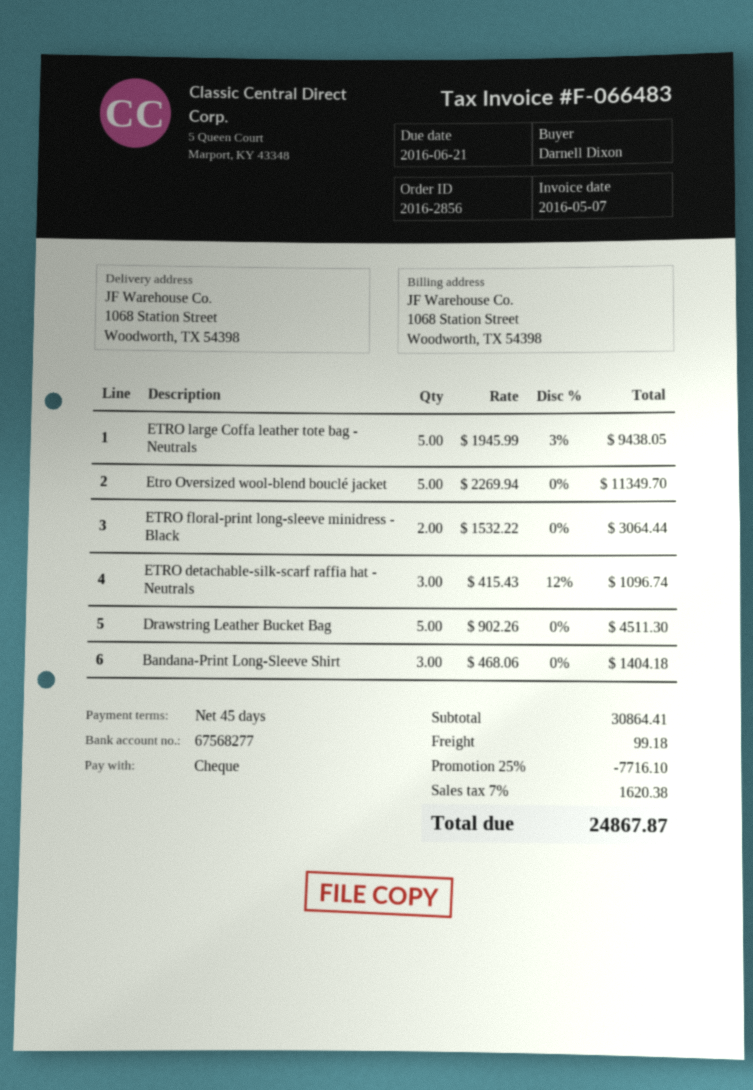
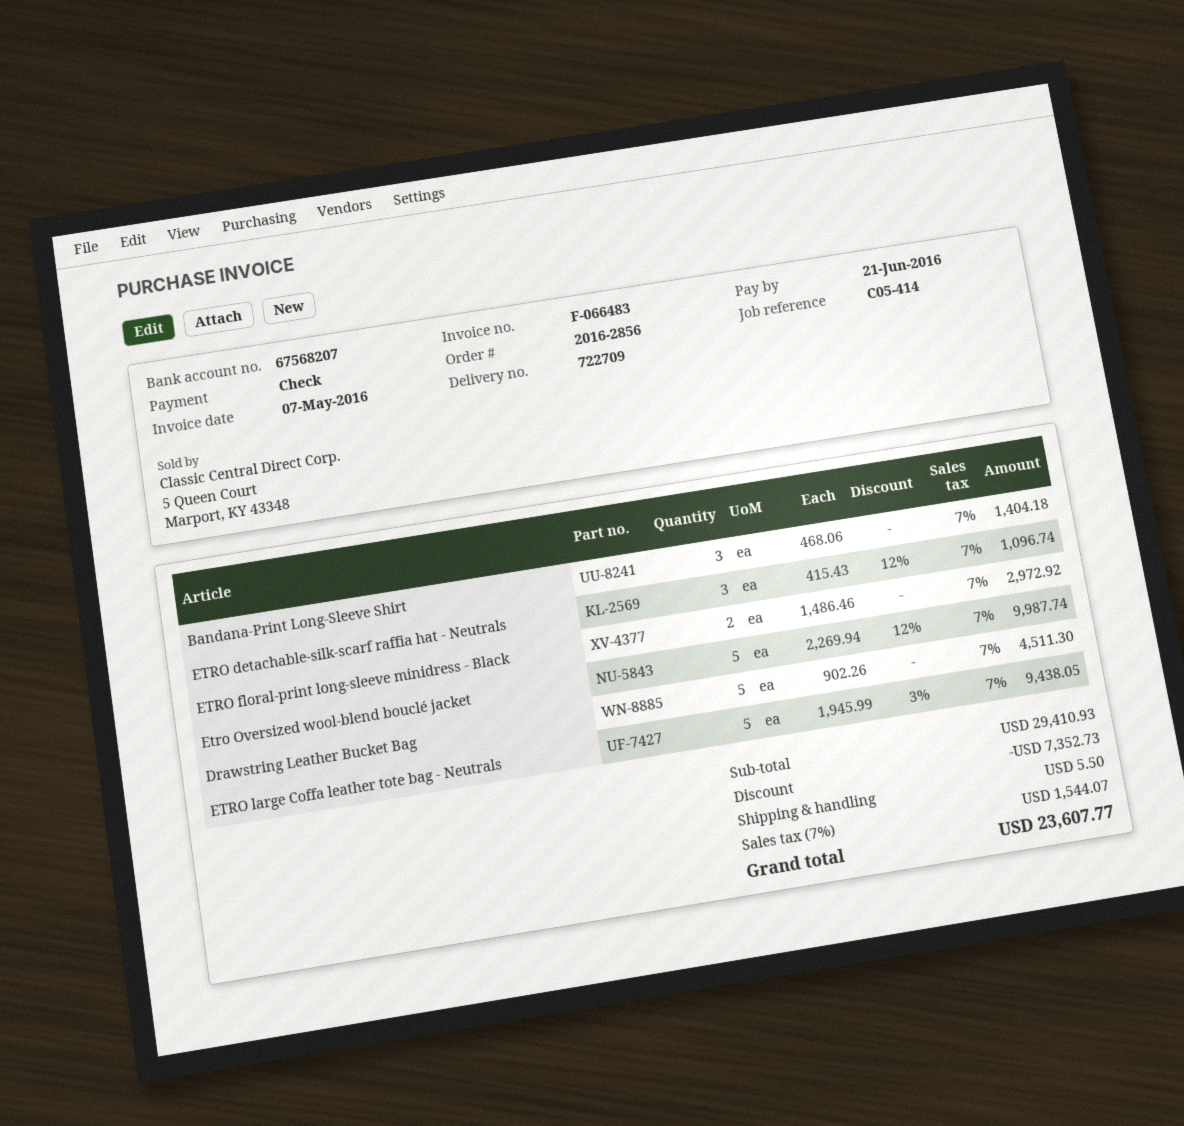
bank account: 67568277 -> 67568207
Etro Oversized wool-blend bouclé jacket: 5 x 2269.94 = 11349.70 -> 5 x 2269.94 - 12% = 9987.74
ETRO floral-print long-sleeve minidress - Black: 2 x 1532.22 = 3064.44 -> 2 x 1486.46 = 2972.92
subtotal: 30864.41 -> 29410.93
discount: 7716.10 -> 7352.73
shipping: 99.18 -> 5.50
tax: 7% = 1620.38 -> 7% = 1544.07
total: 24867.87 -> 23607.77

